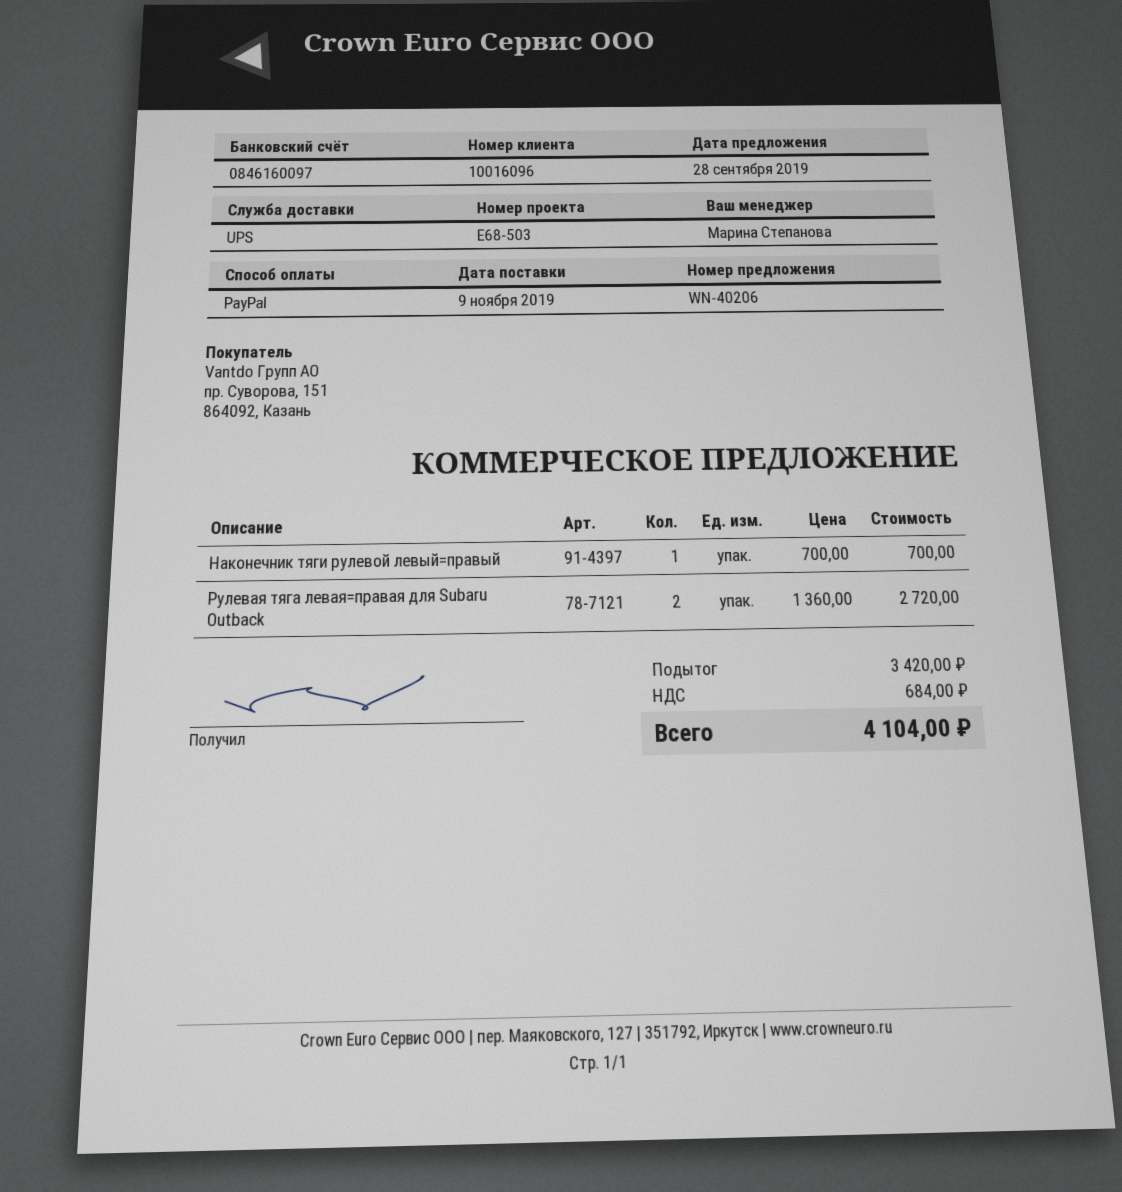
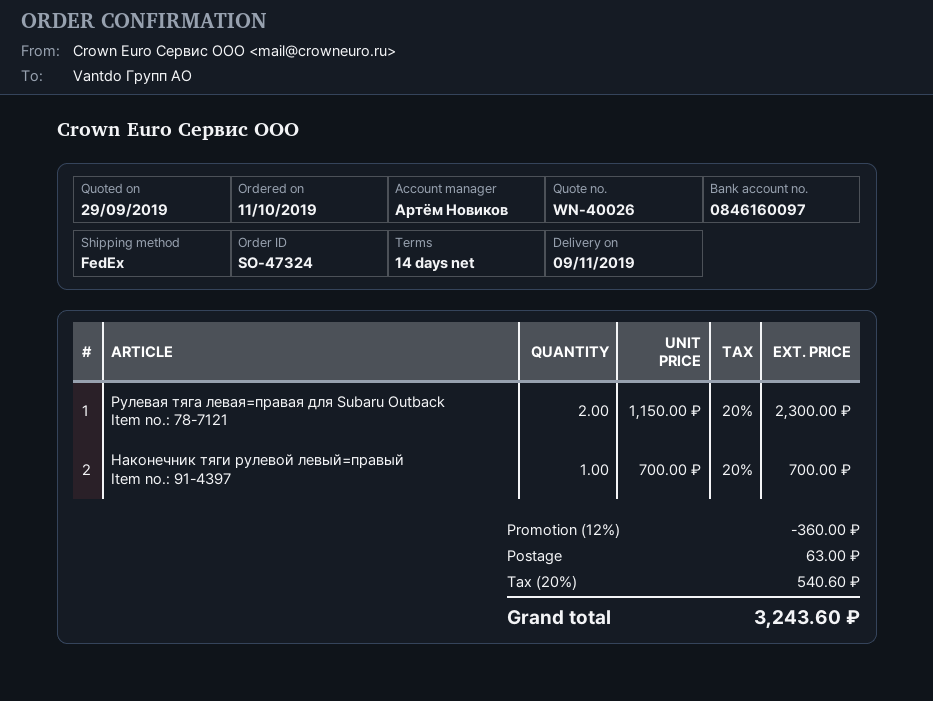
quote number: WN-40206 -> WN-40026
quote date: 2019-09-28 -> 2019-09-29
sales rep: Марина Степанова -> Артём Новиков
shipping method: UPS -> FedEx
Рулевая тяга левая=правая для Subaru Outback: 2 x 1360.00 = 2720.00 -> 2 x 1150.00 = 2300.00
discount: none -> 12% = 360.00
shipping: none -> 63.00
tax: 684.00 -> 540.60
total: 4104.00 -> 3243.60

